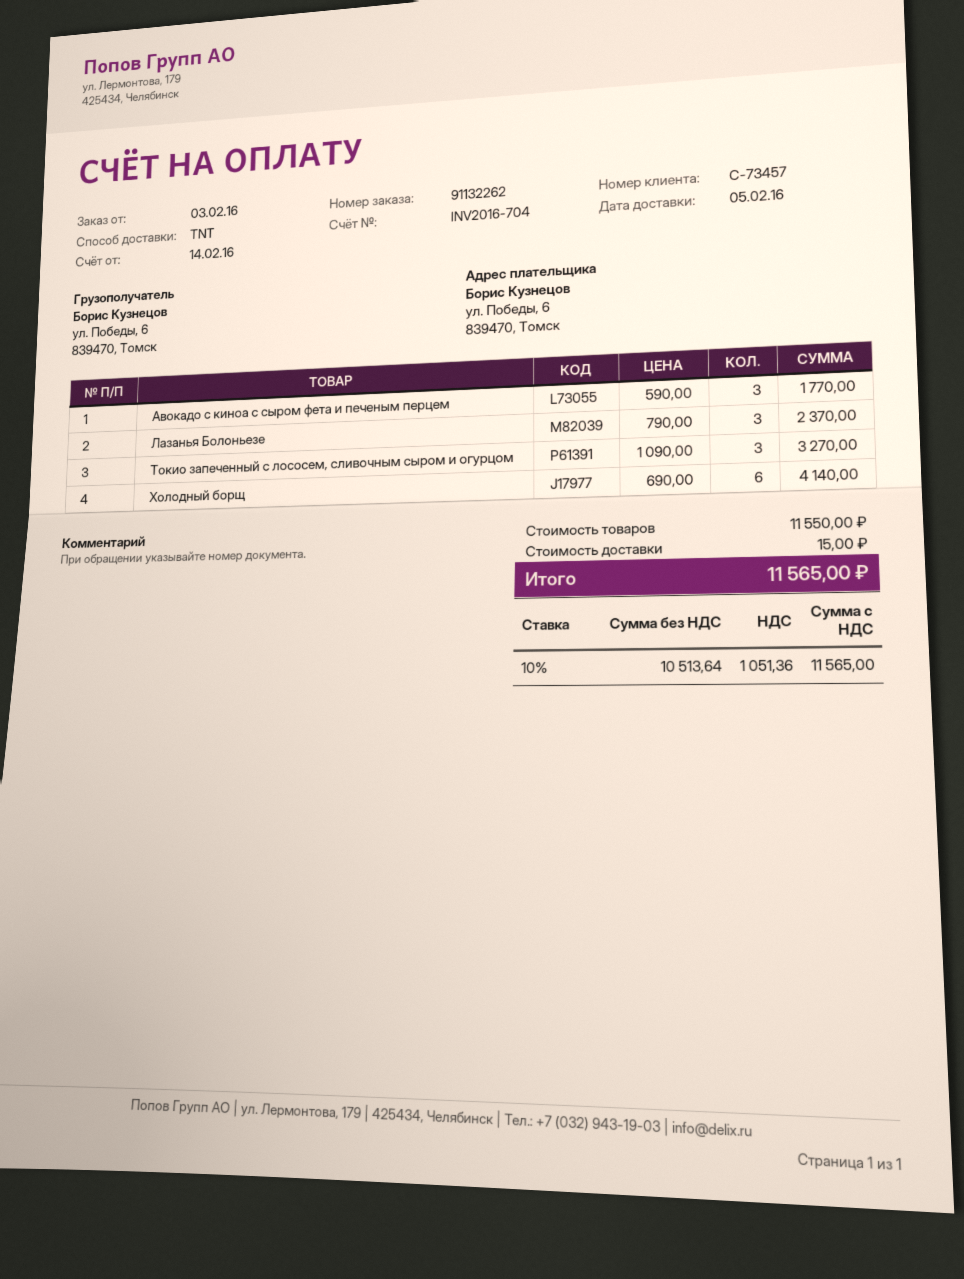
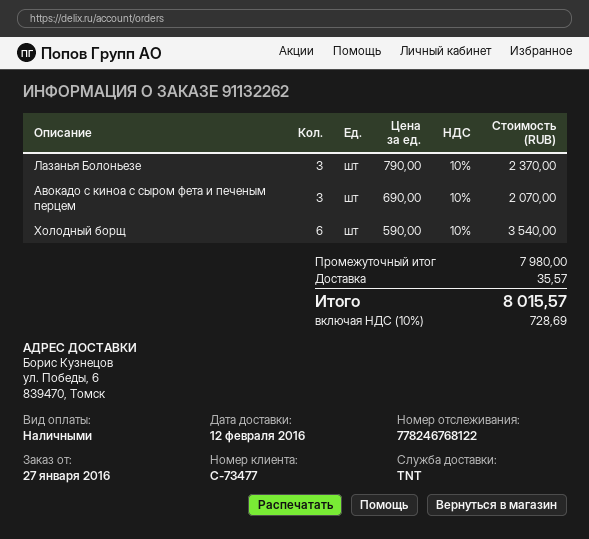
order date: 2016-02-03 -> 2016-01-27
delivery date: 2016-02-05 -> 2016-02-12
customer number: C-73457 -> C-73477
Авокадо с киноа с сыром фета и печеным перцем: 3 x 590.00 = 1770.00 -> 3 x 690.00 = 2070.00
Токио запеченный с лососем, сливочным сыром и огурцом: 3 x 1090.00 = 3270.00 -> none
Холодный борщ: 6 x 690.00 = 4140.00 -> 6 x 590.00 = 3540.00
subtotal: 11550.00 -> 7980.00
shipping: 15.00 -> 35.57
tax: 10% = 1051.36 -> 10% = 728.69
total: 11565.00 -> 8015.57

